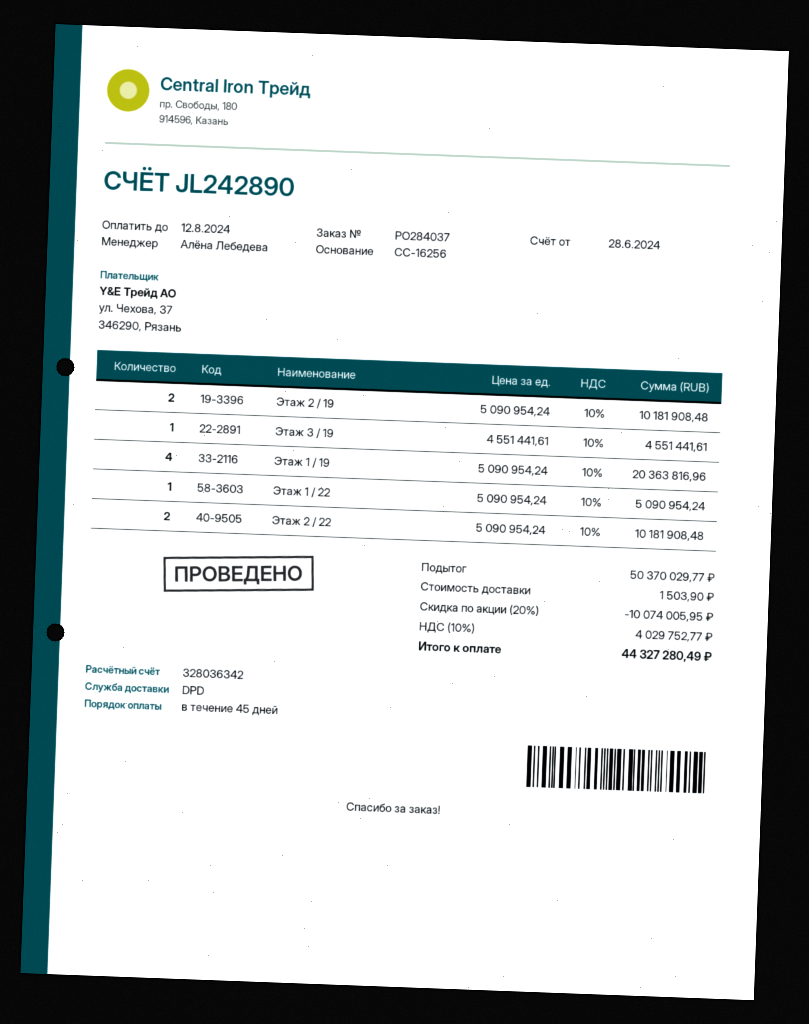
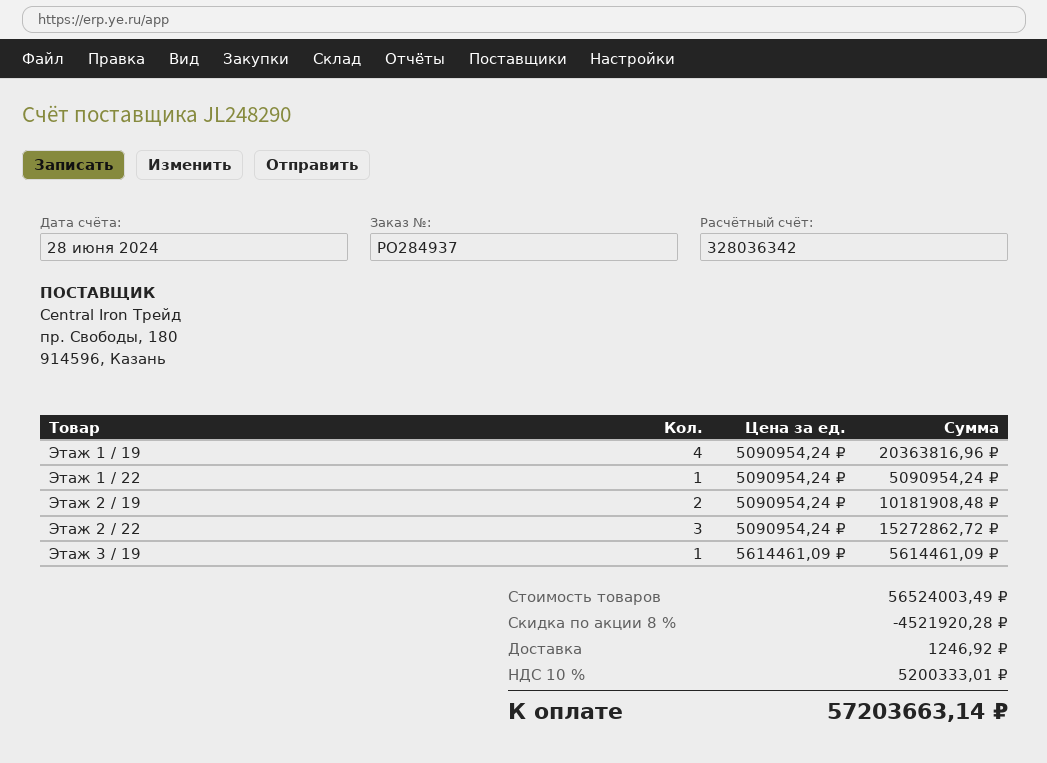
order number: PO284037 -> PO284937
invoice number: JL242890 -> JL248290
Этаж 3 / 19: 1 x 4551441.61 = 4551441.61 -> 1 x 5614461.09 = 5614461.09
Этаж 2 / 22: 2 x 5090954.24 = 10181908.48 -> 3 x 5090954.24 = 15272862.72
subtotal: 50370029.77 -> 56524003.49
discount: 20% = 10074005.95 -> 8% = 4521920.28
shipping: 1503.90 -> 1246.92
tax: 10% = 4029752.77 -> 10% = 5200333.01
total: 44327280.49 -> 57203663.14

